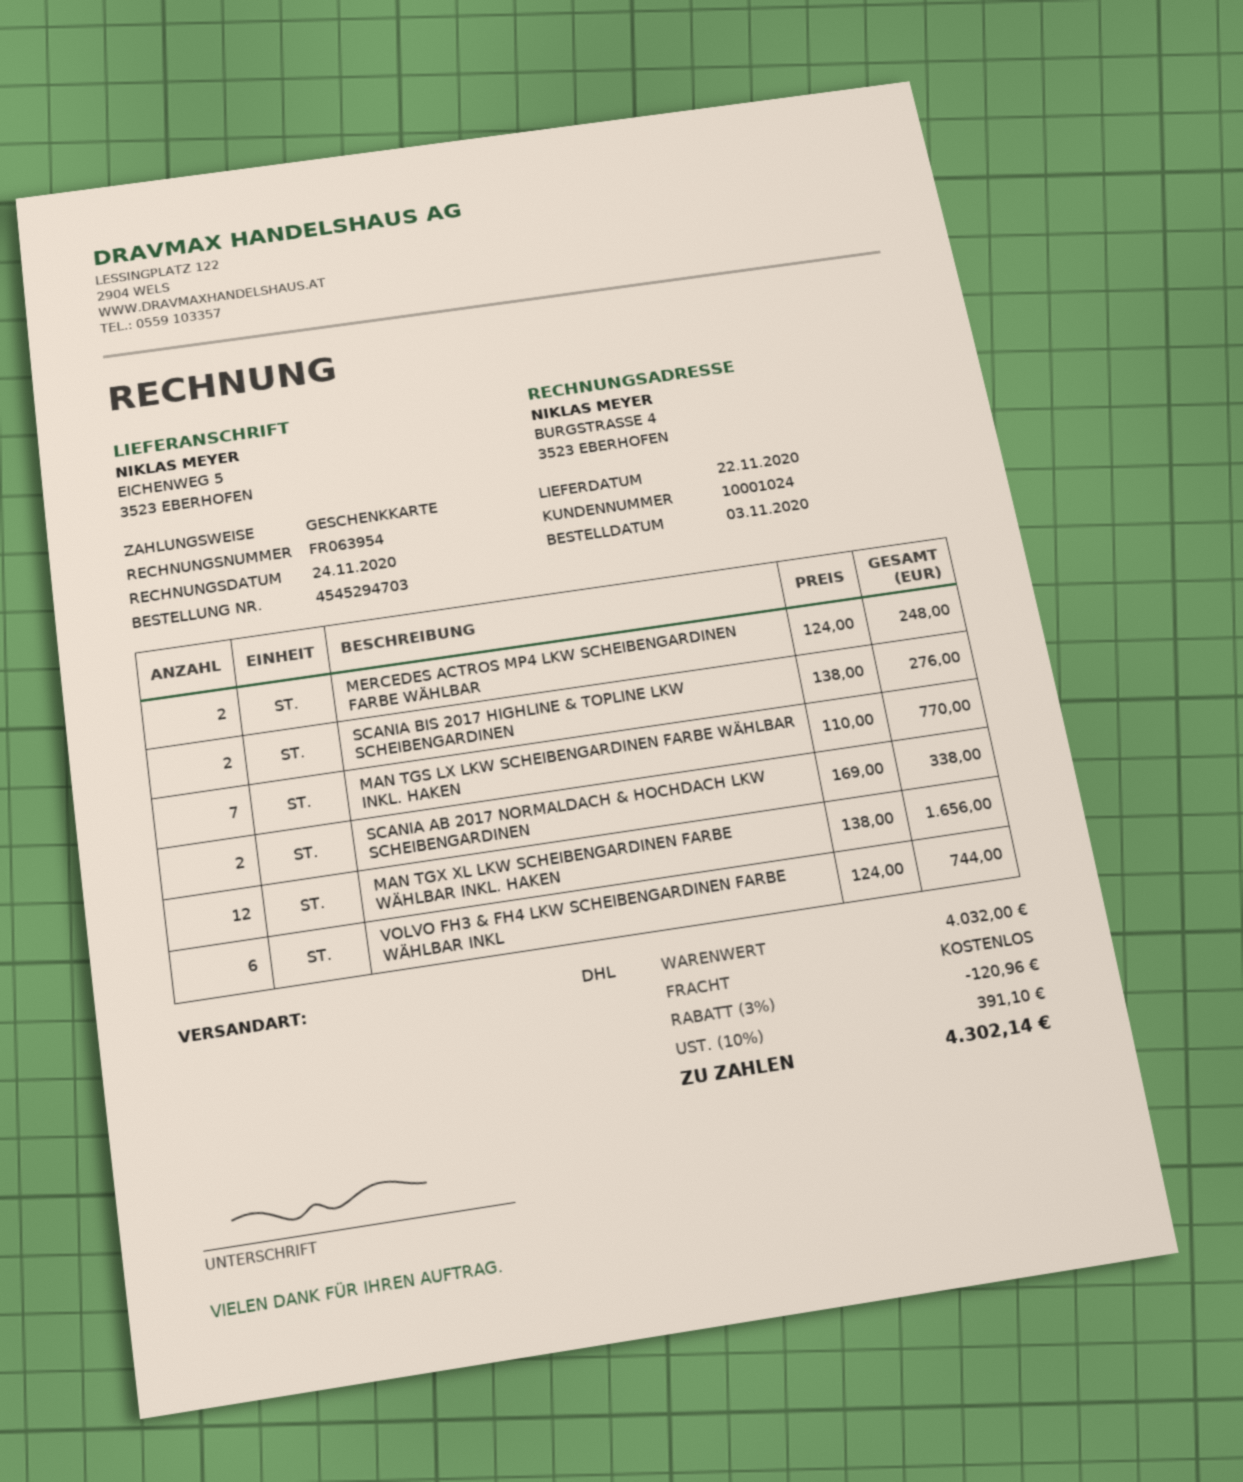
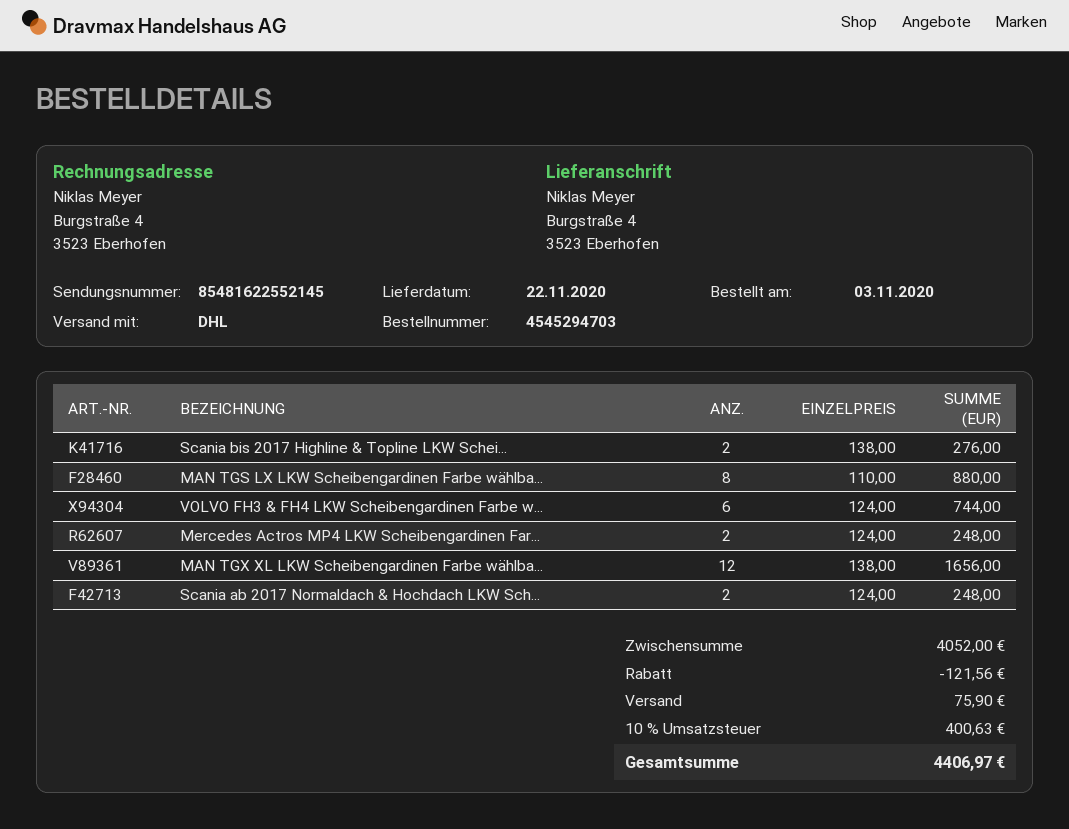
ship to: EICHENWEG 5, 3523 EBERHOFEN -> Burgstraße 4, 3523 Eberhofen
MAN TGS LX LKW SCHEIBENGARDINEN FARBE WÄHLBAR INKL. HAKEN: 7 x 110.00 = 770.00 -> 8 x 110.00 = 880.00
SCANIA AB 2017 NORMALDACH & HOCHDACH LKW SCHEIBENGARDINEN: 2 x 169.00 = 338.00 -> 2 x 124.00 = 248.00
subtotal: 4032.00 -> 4052.00
discount: 120.96 -> 121.56
shipping: 0.00 -> 75.90
tax: 10% = 391.10 -> 10% = 400.63
total: 4302.14 -> 4406.97

